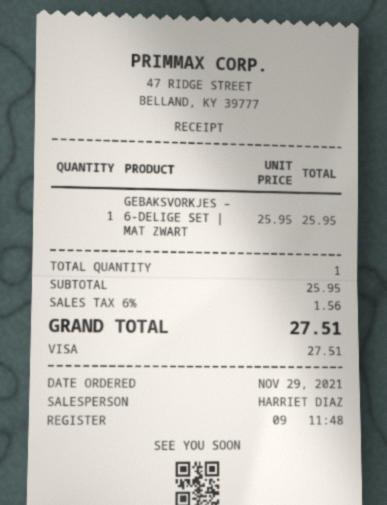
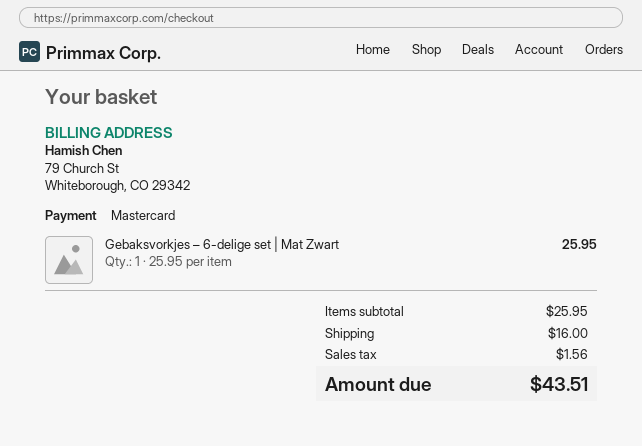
payment method: Visa -> Mastercard
shipping: none -> 16.00
total: 27.51 -> 43.51

